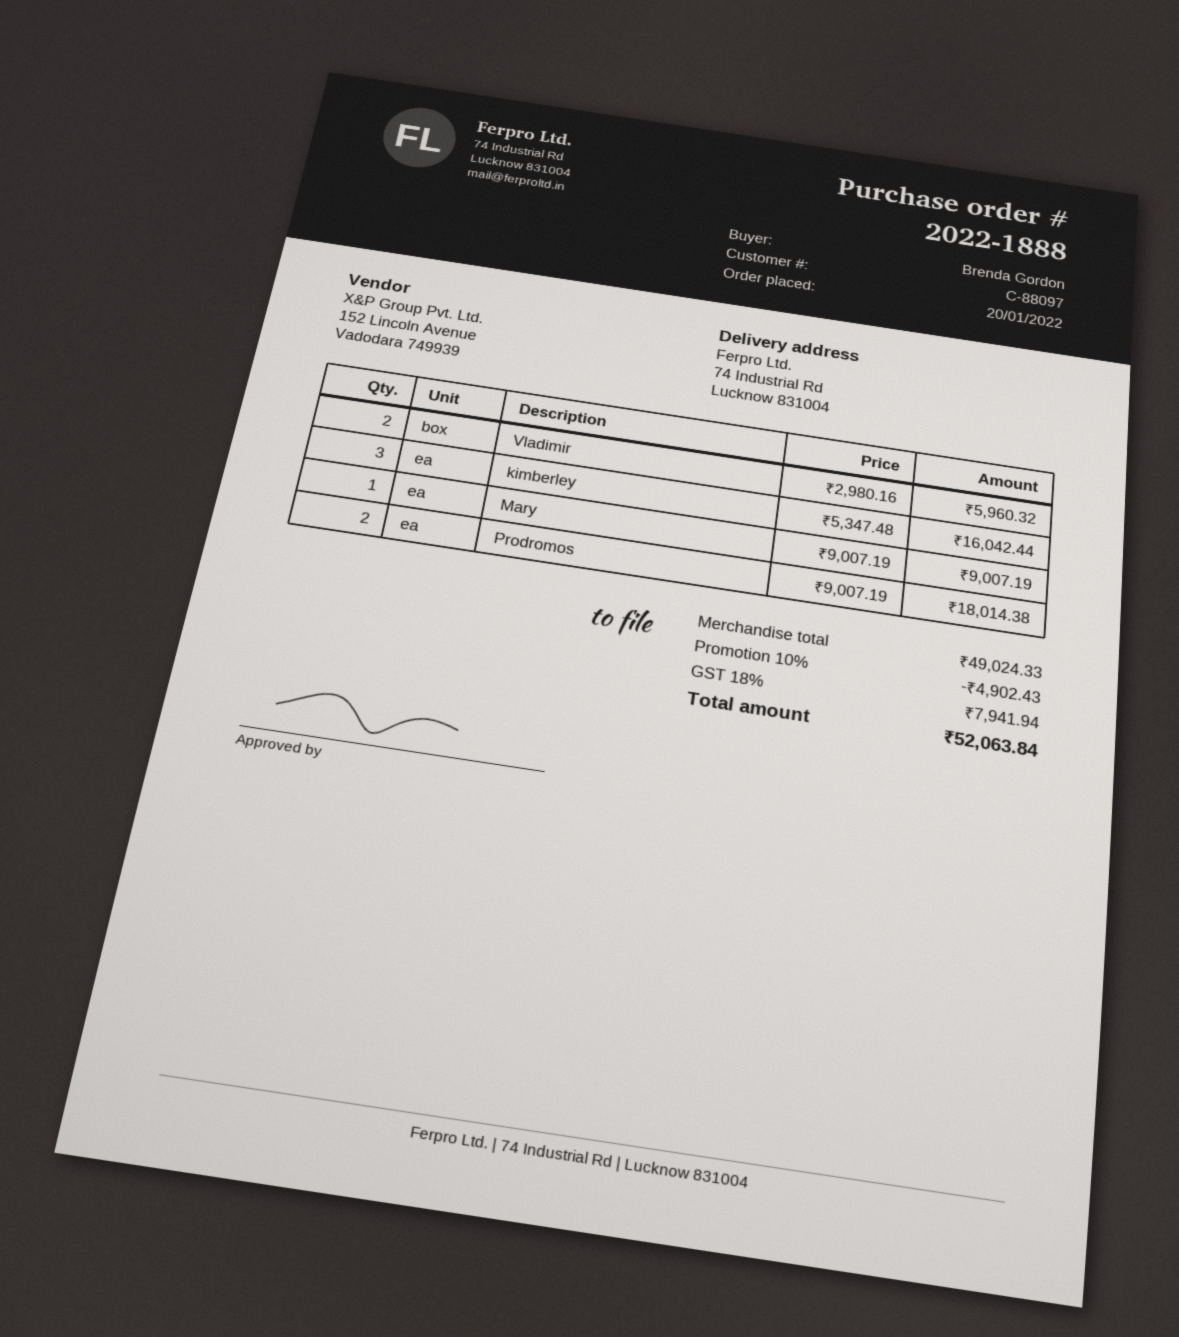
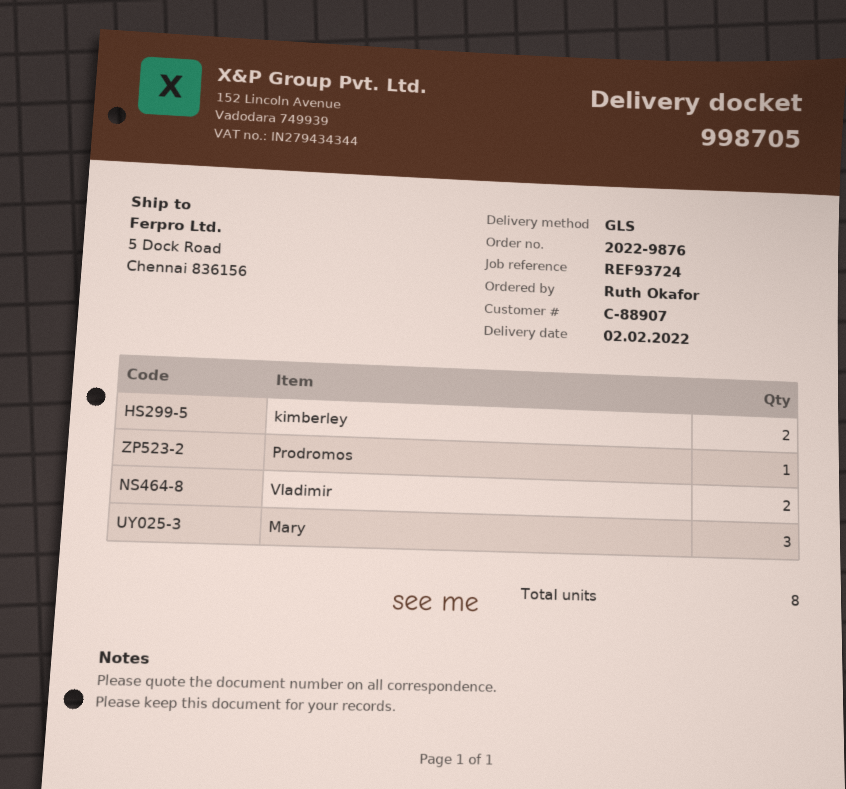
order number: 2022-1888 -> 2022-9876
customer number: C-88097 -> C-88907
ordered by: Brenda Gordon -> Ruth Okafor
ship to: 74 Industrial Rd, Lucknow 831004 -> 5 Dock Road, Chennai 836156
kimberley: 3 -> 2
Mary: 1 -> 3
Prodromos: 2 -> 1

